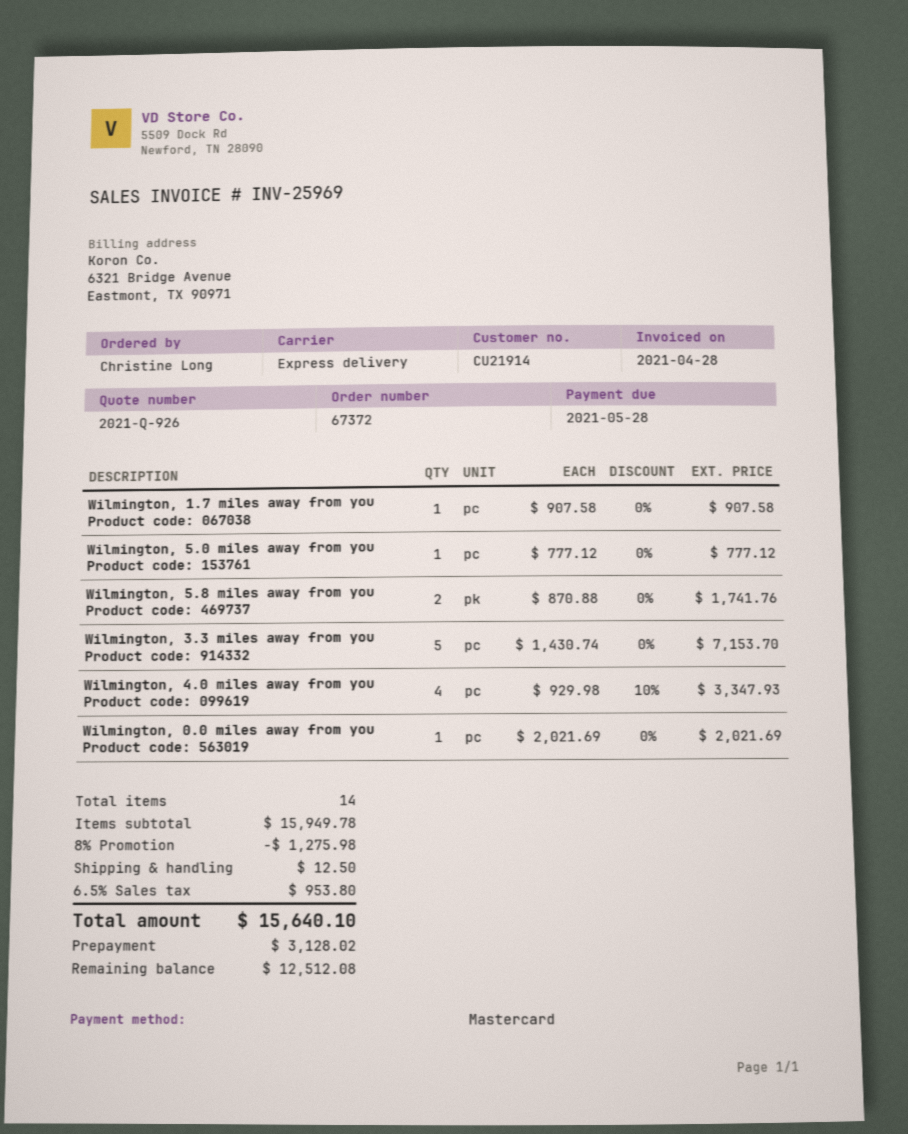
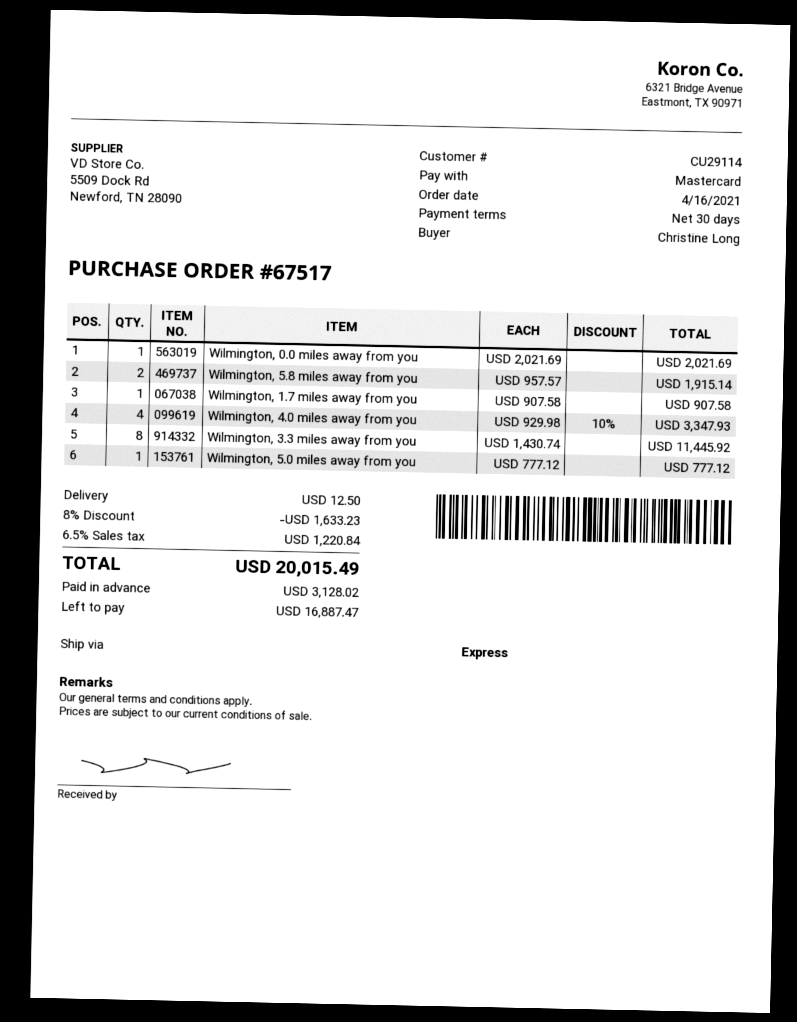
order number: 67372 -> 67517
customer number: CU21914 -> CU29114
Wilmington, 5.8 miles away from you: 2 x 870.88 = 1741.76 -> 2 x 957.57 = 1915.14
Wilmington, 3.3 miles away from you: 5 x 1430.74 = 7153.70 -> 8 x 1430.74 = 11445.92
discount: 8% = 1275.98 -> 8% = 1633.23
tax: 6.5% = 953.80 -> 6.5% = 1220.84
total: 15640.10 -> 20015.49
balance: 12512.08 -> 16887.47

